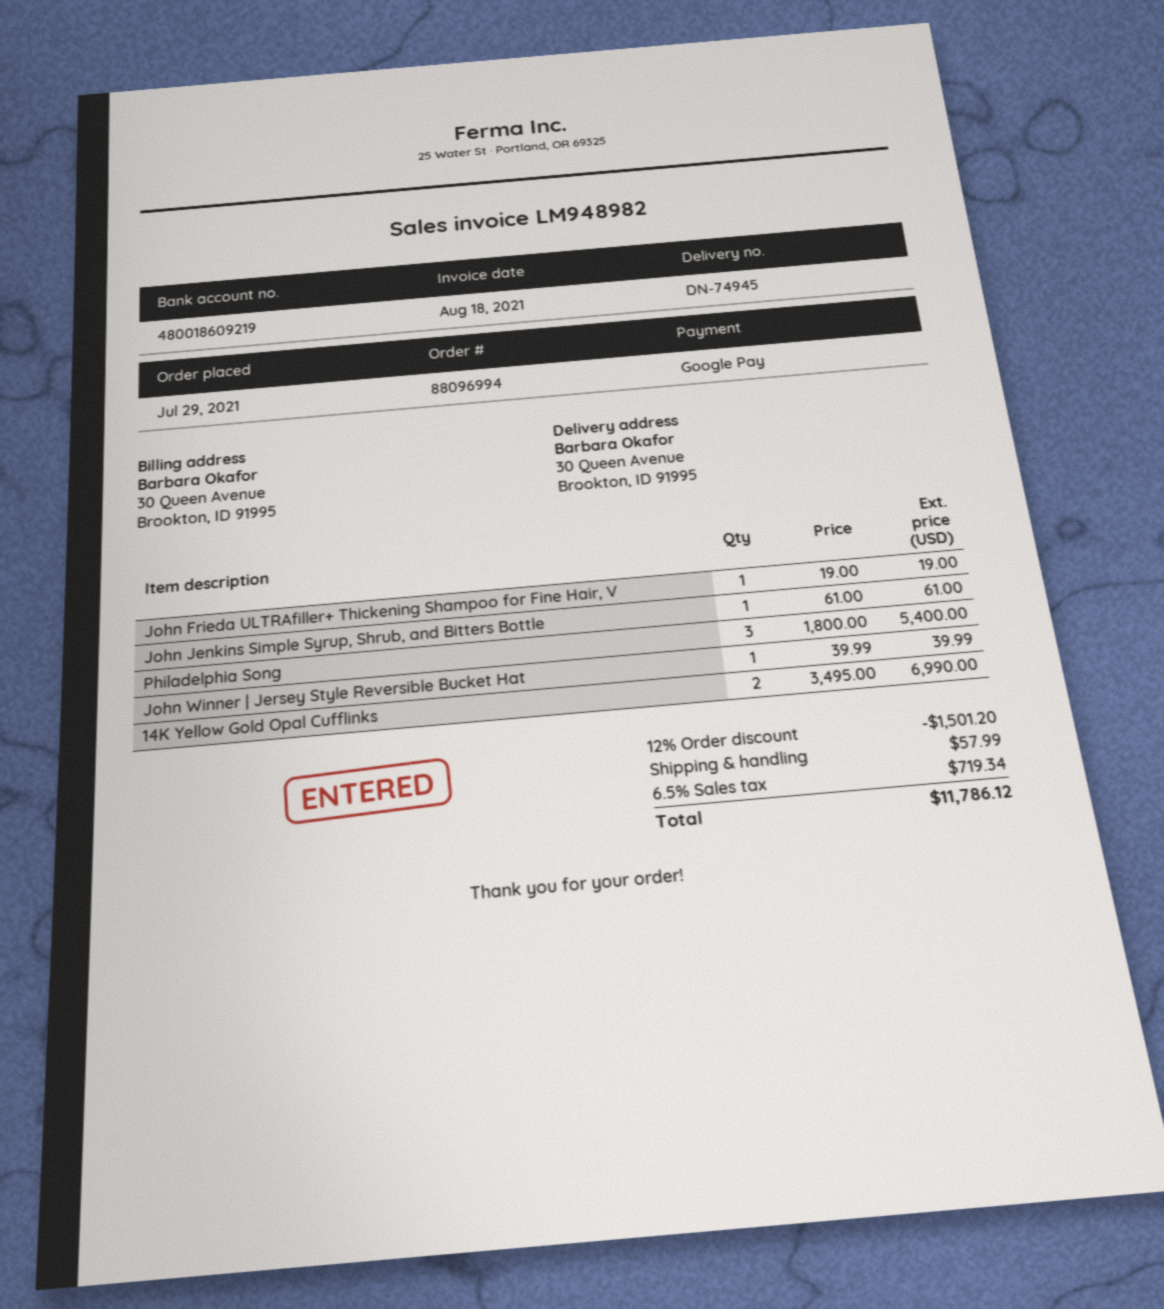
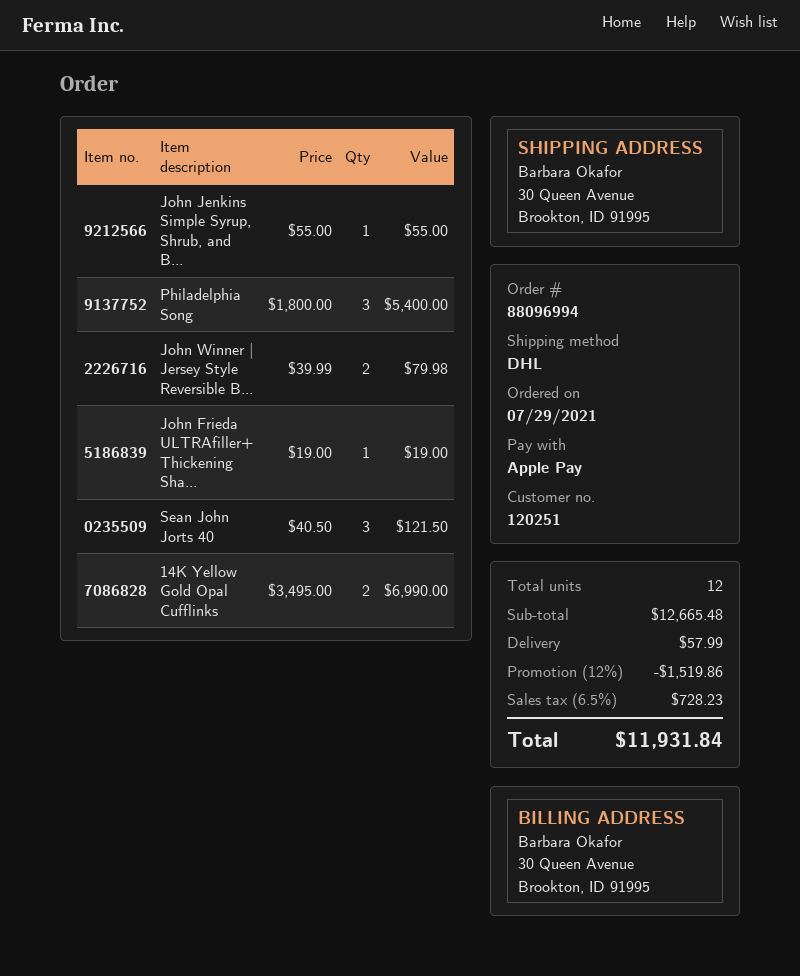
payment method: Google Pay -> Apple Pay
John Jenkins Simple Syrup, Shrub, and Bitters Bottle: 1 x 61.00 = 61.00 -> 1 x 55.00 = 55.00
John Winner | Jersey Style Reversible Bucket Hat: 1 x 39.99 = 39.99 -> 2 x 39.99 = 79.98
Sean John Jorts 40: none -> 3 x 40.50 = 121.50
discount: 12% = 1501.20 -> 12% = 1519.86
tax: 6.5% = 719.34 -> 6.5% = 728.23
total: 11786.12 -> 11931.84

